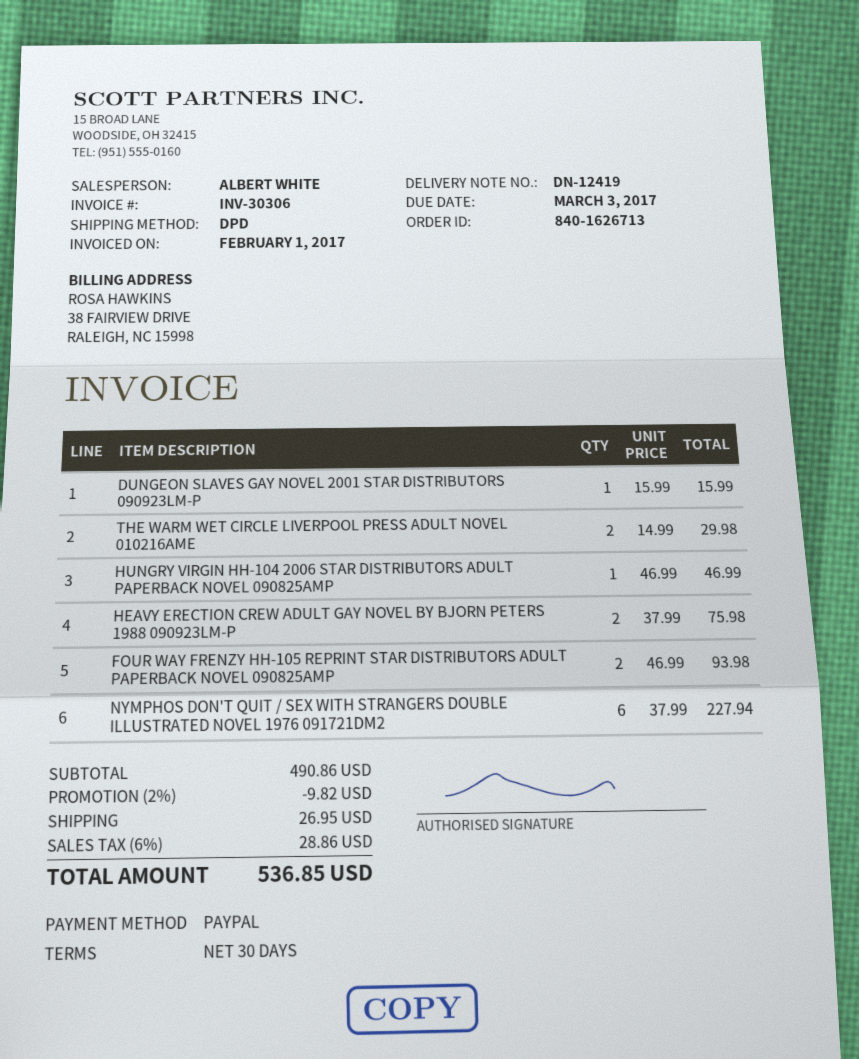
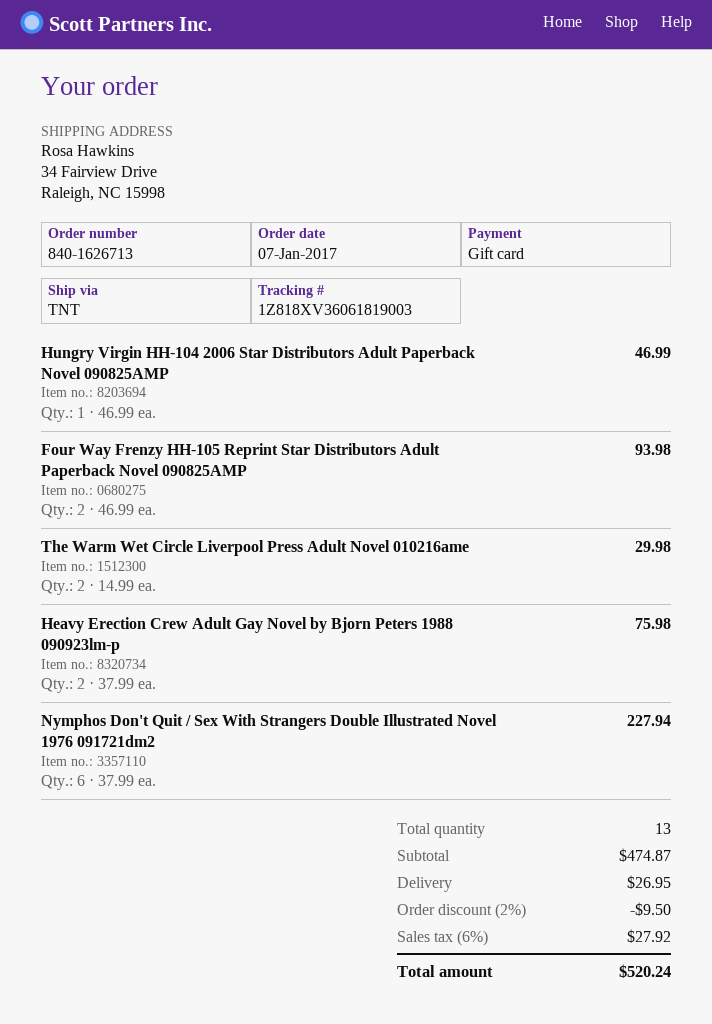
payment method: PayPal -> gift card
shipping method: DPD -> TNT
DUNGEON SLAVES GAY NOVEL 2001 STAR DISTRIBUTORS 090923LM-P: 1 x 15.99 = 15.99 -> none
subtotal: 490.86 -> 474.87
discount: 2% = 9.82 -> 2% = 9.50
tax: 6% = 28.86 -> 6% = 27.92
total: 536.85 -> 520.24

